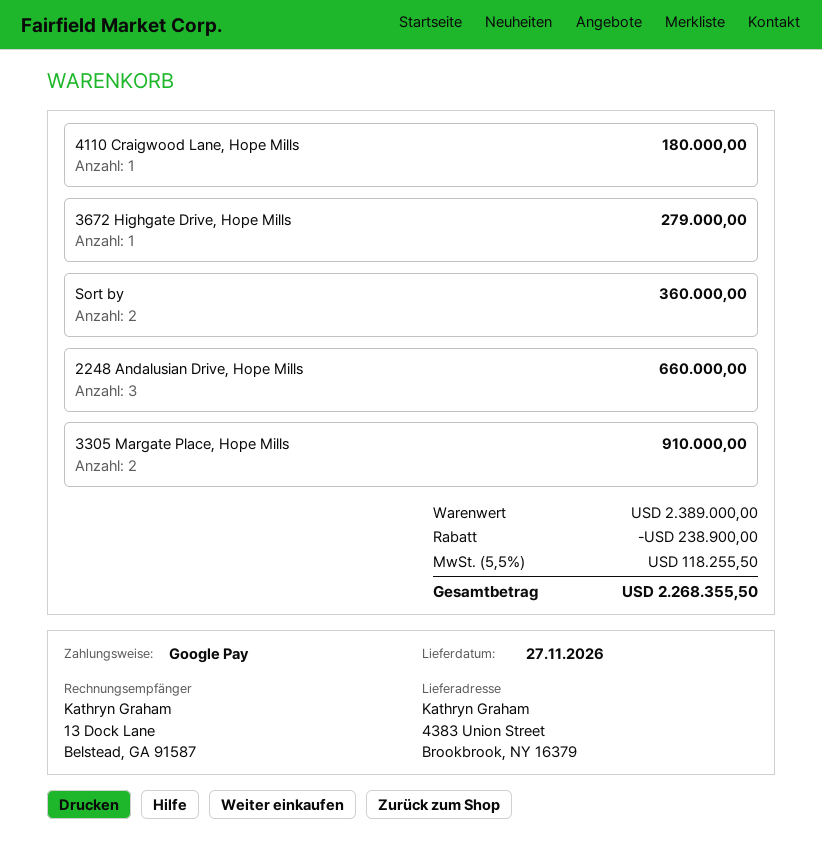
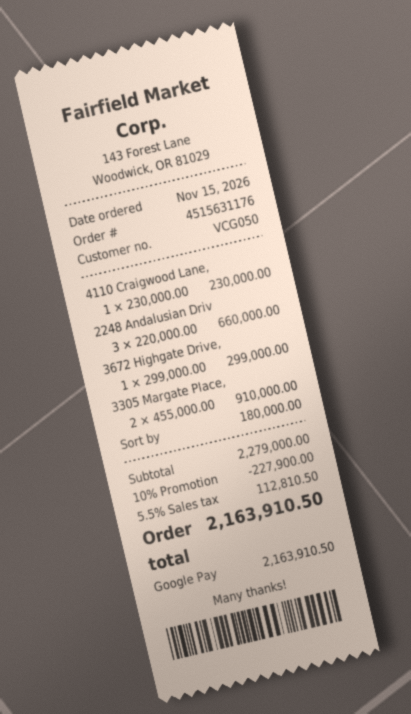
4110 Craigwood Lane, Hope Mills: 1 for 180000.00 -> 1 for 230000.00
3672 Highgate Drive, Hope Mills: 1 for 279000.00 -> 1 for 299000.00
Sort by: 2 for 360000.00 -> 1 for 180000.00
subtotal: 2389000.00 -> 2279000.00
discount: 238900.00 -> 227900.00
tax: 5.5% = 118255.50 -> 5.5% = 112810.50
total: 2268355.50 -> 2163910.50

